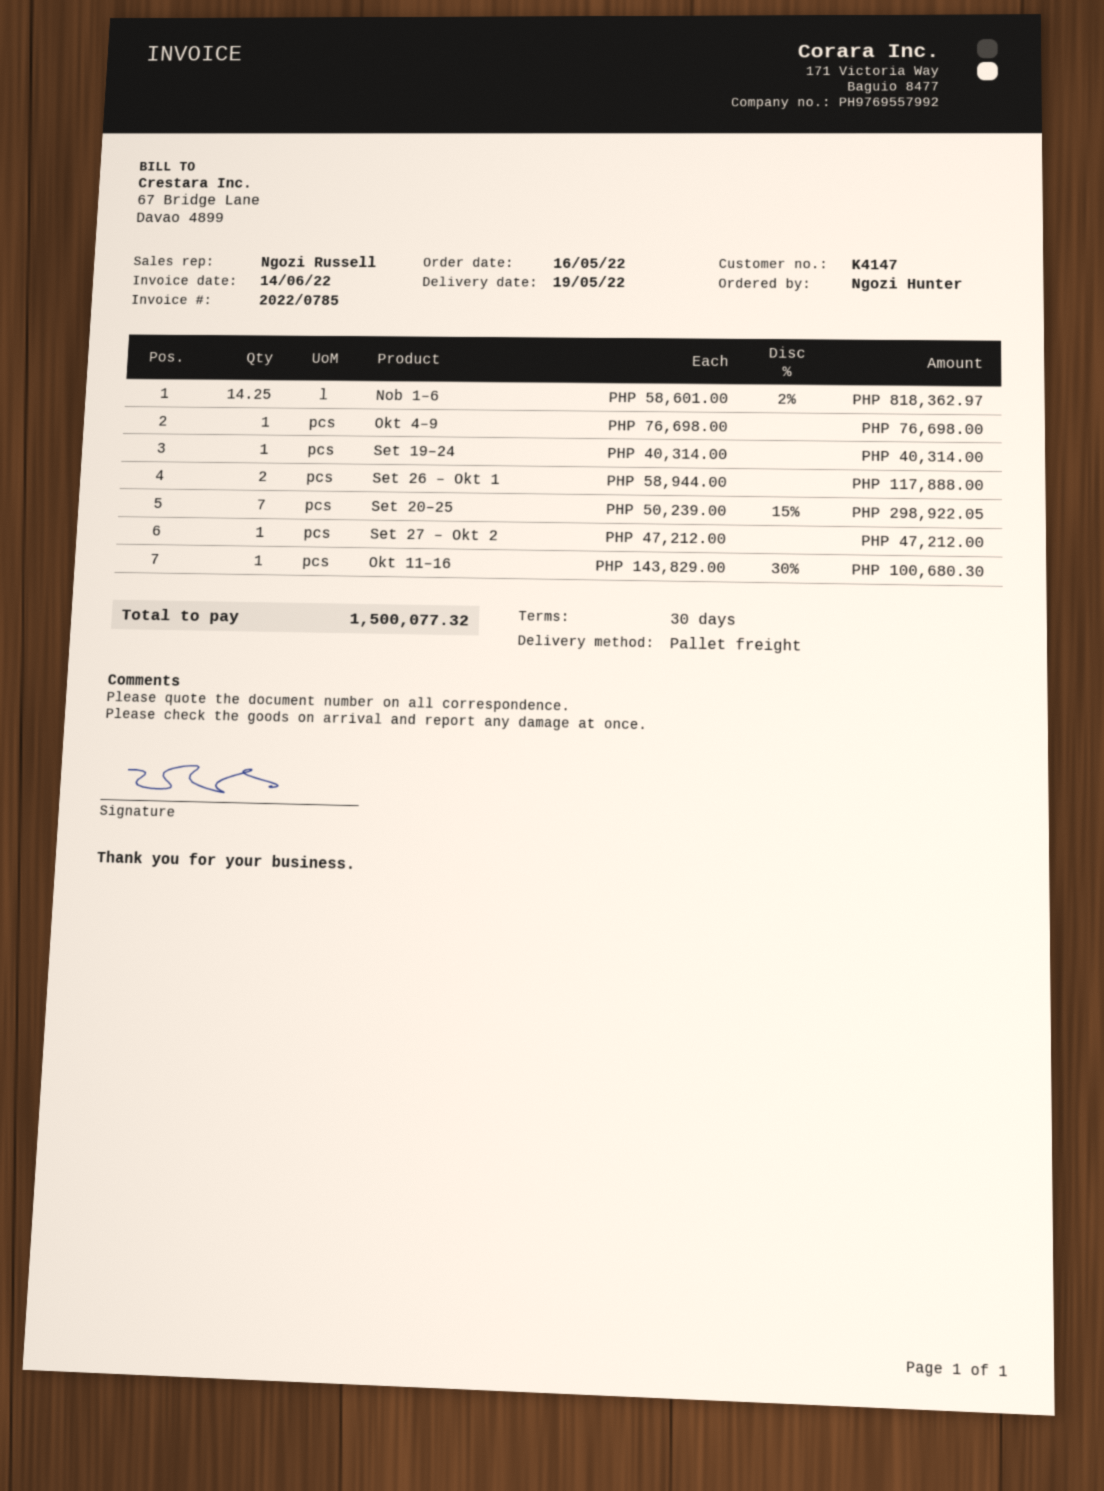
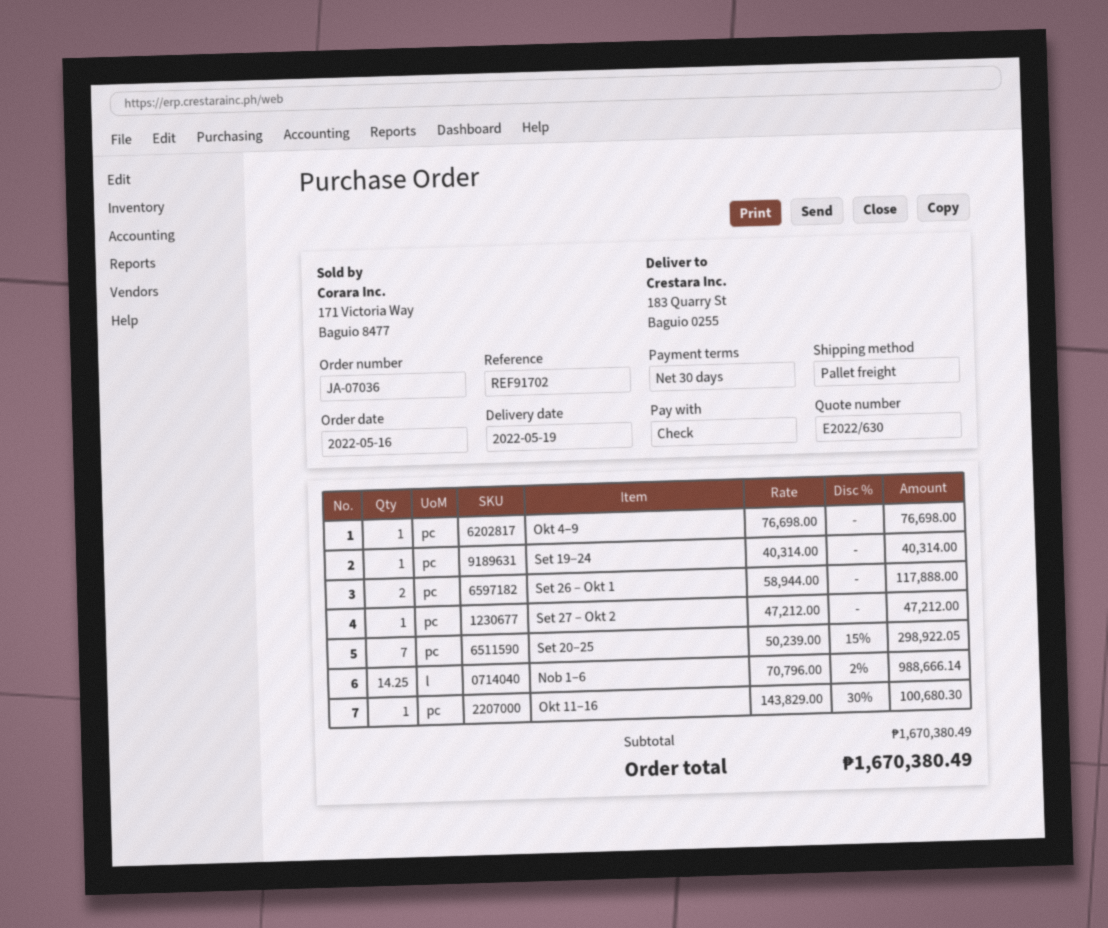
Nob 1–6: 14.25 x 58601.00 - 2% = 818362.97 -> 14.25 x 70796.00 - 2% = 988666.14
total: 1500077.32 -> 1670380.49

